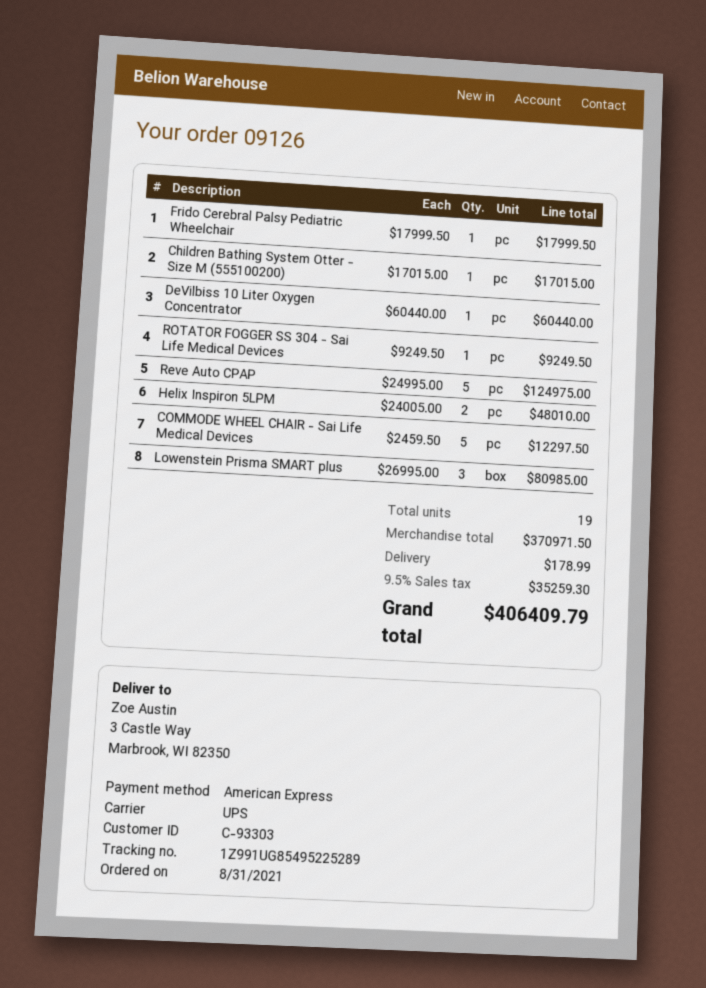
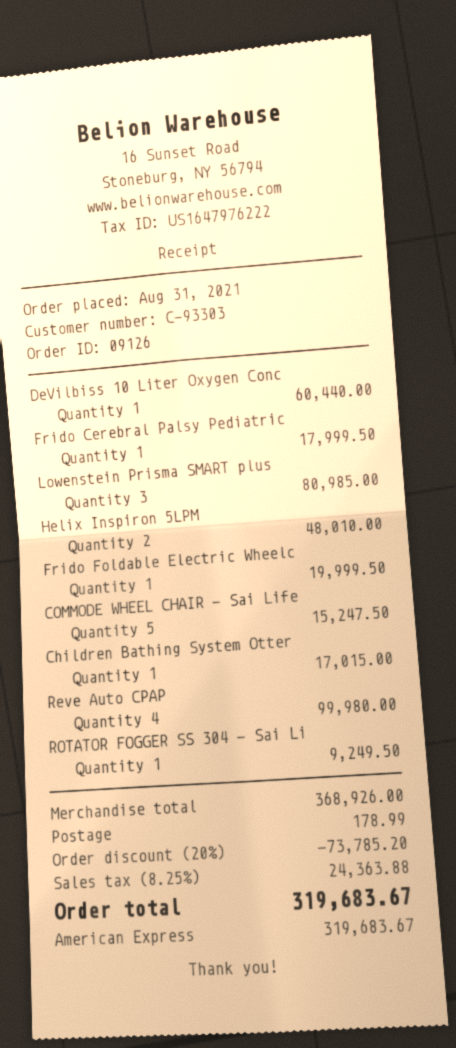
Reve Auto CPAP: 5 for 124975.00 -> 4 for 99980.00
COMMODE WHEEL CHAIR - Sai Life Medical Devices: 5 for 12297.50 -> 5 for 15247.50
Frido Foldable Electric Wheelc: none -> 1 for 19999.50
subtotal: 370971.50 -> 368926.00
discount: none -> 20% = 73785.20
tax: 9.5% = 35259.30 -> 8.25% = 24363.88
total: 406409.79 -> 319683.67

